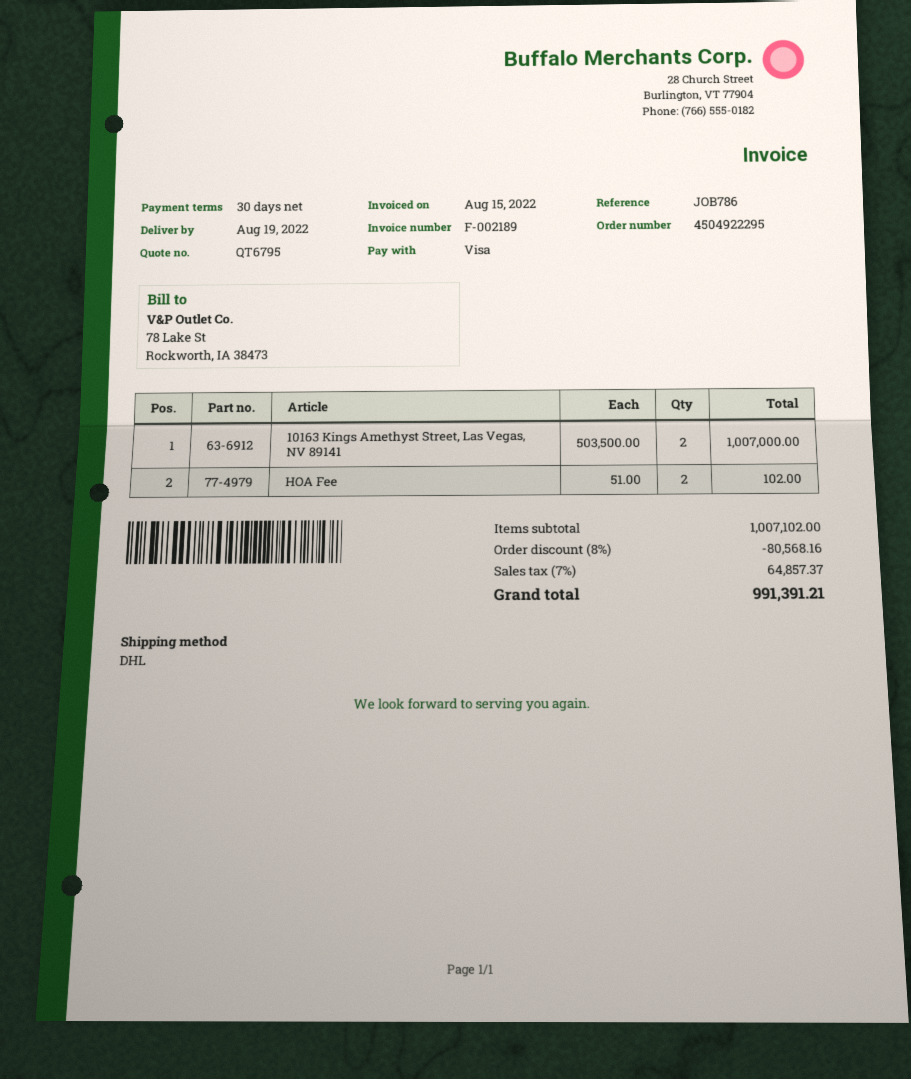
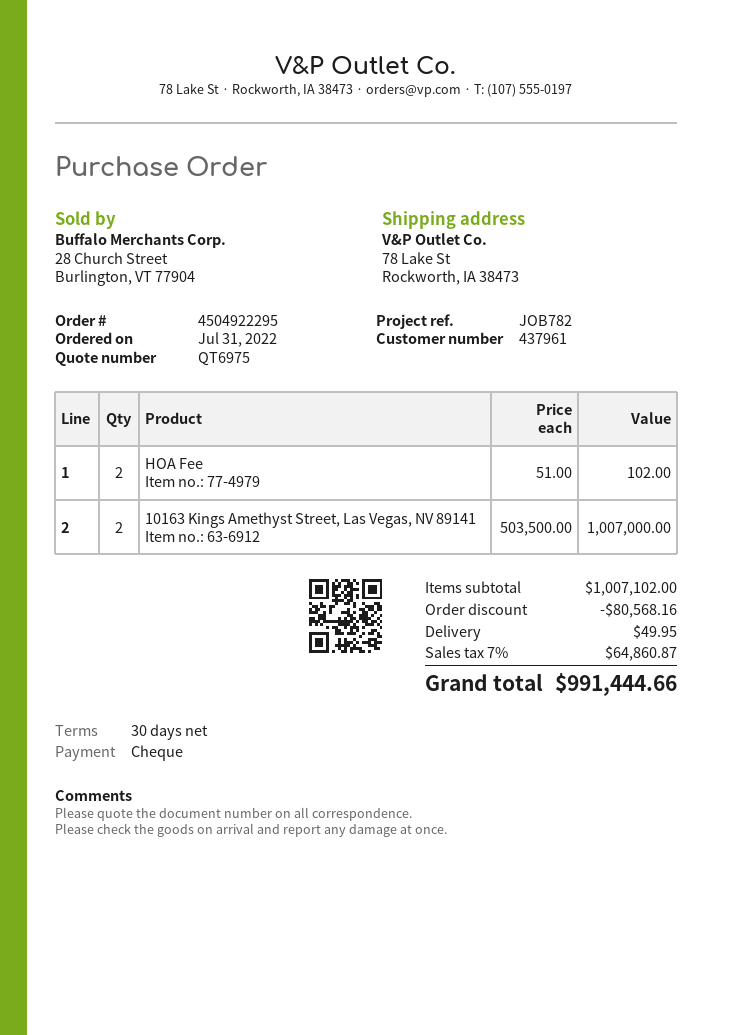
quote number: QT6795 -> QT6975
reference: JOB786 -> JOB782
payment method: Visa -> cheque
shipping: none -> 49.95
tax: 7% = 64857.37 -> 7% = 64860.87
total: 991391.21 -> 991444.66

